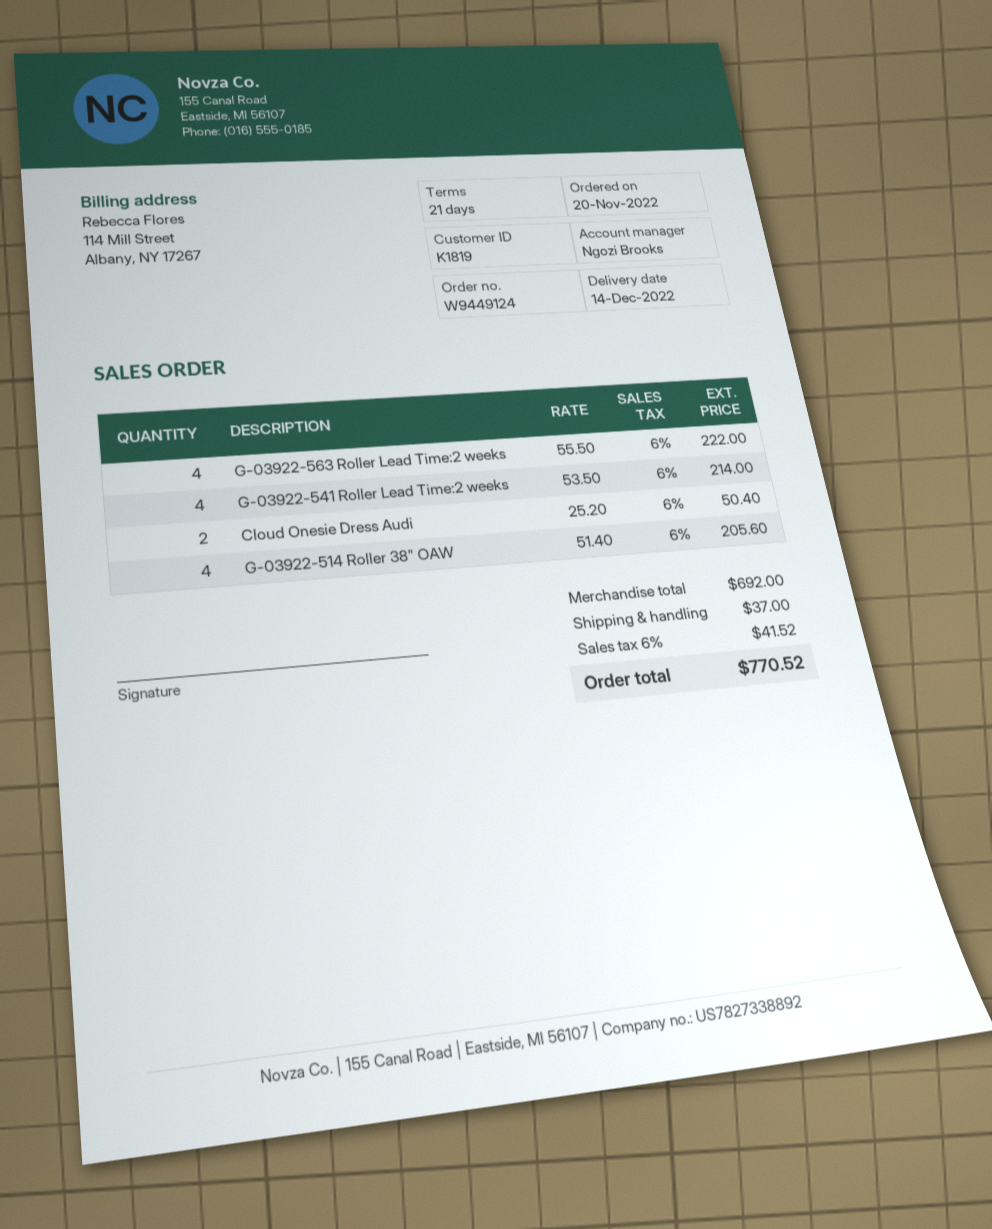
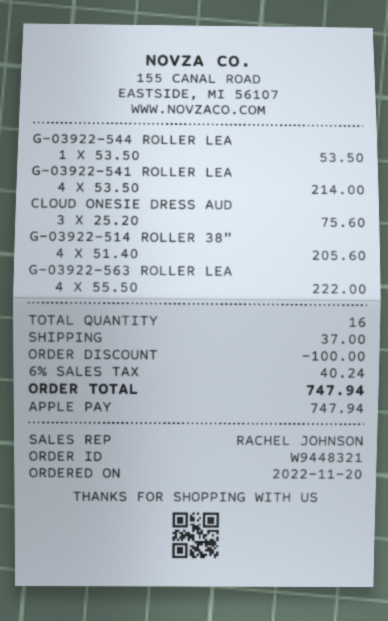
order number: W9449124 -> W9448321
sales rep: Ngozi Brooks -> RACHEL JOHNSON
Cloud Onesie Dress Audi: 2 x 25.20 = 50.40 -> 3 x 25.20 = 75.60
G-03922-544 ROLLER LEA: none -> 1 x 53.50 = 53.50
discount: none -> 100.00
tax: 6% = 41.52 -> 6% = 40.24
total: 770.52 -> 747.94

